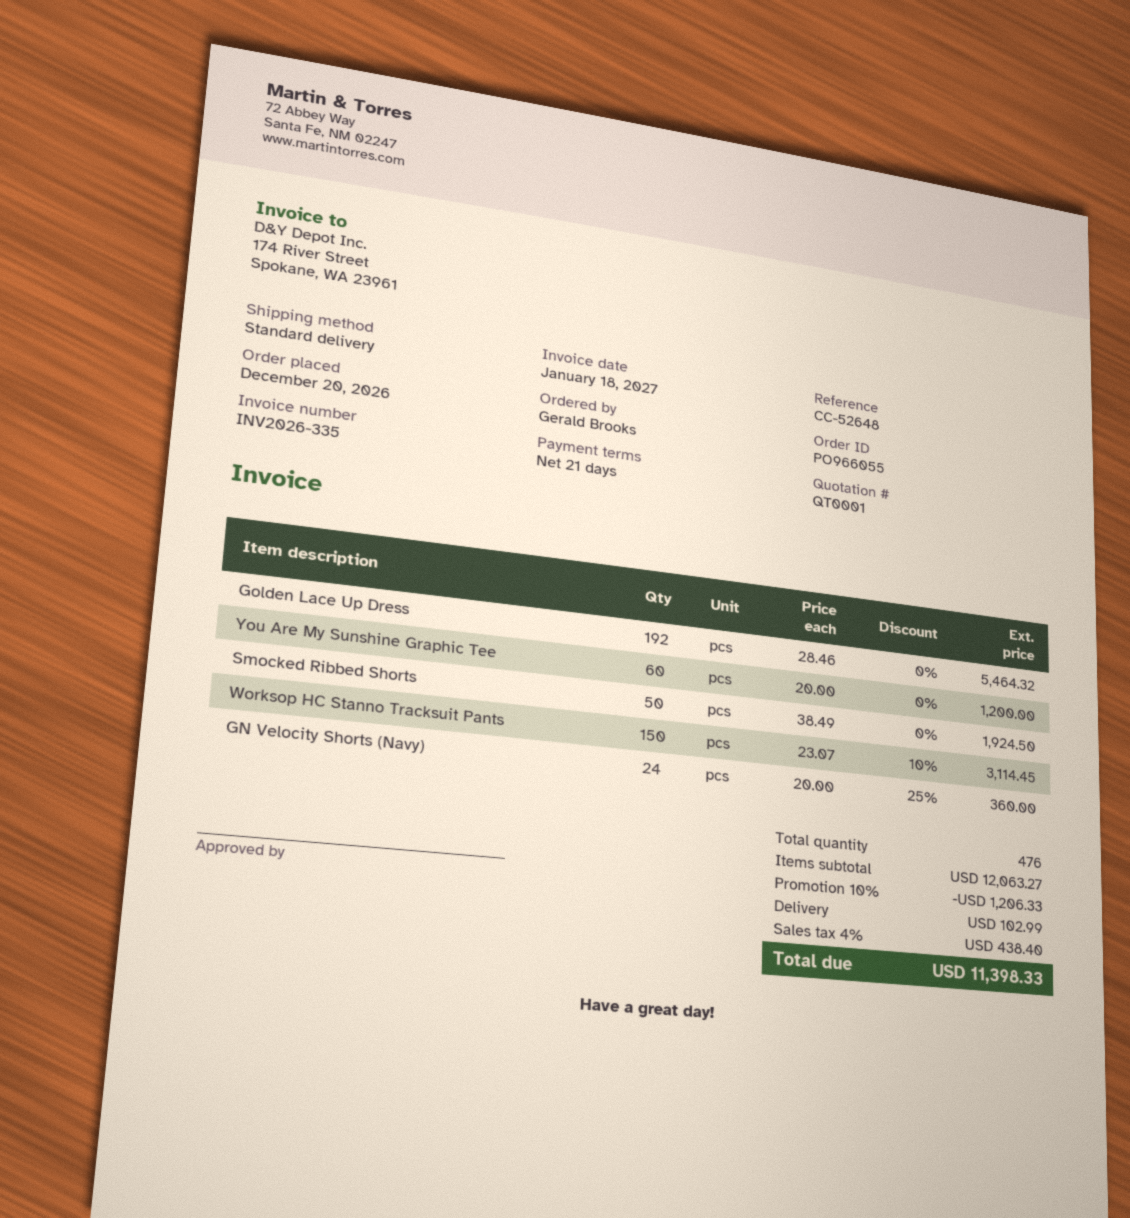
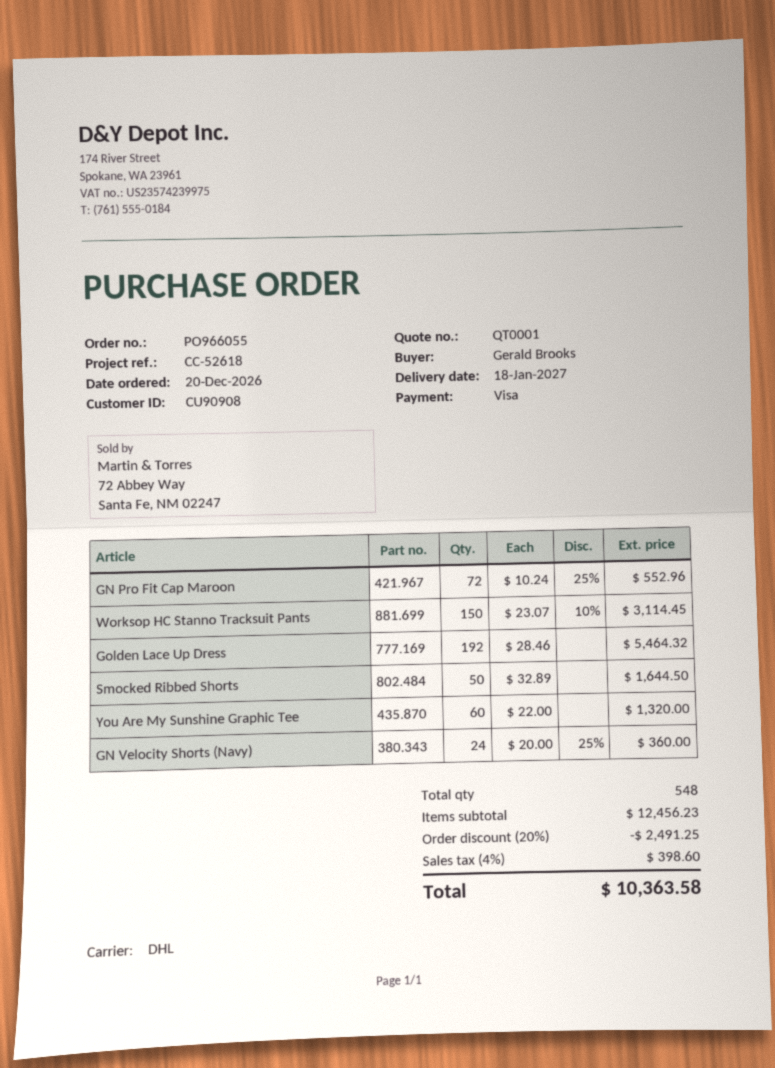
reference: CC-52648 -> CC-52618
shipping method: standard -> DHL
You Are My Sunshine Graphic Tee: 60 x 20.00 = 1200.00 -> 60 x 22.00 = 1320.00
Smocked Ribbed Shorts: 50 x 38.49 = 1924.50 -> 50 x 32.89 = 1644.50
GN Pro Fit Cap Maroon: none -> 72 x 10.24 - 25% = 552.96
total quantity: 476 -> 548
subtotal: 12063.27 -> 12456.23
discount: 10% = 1206.33 -> 20% = 2491.25
shipping: 102.99 -> none
tax: 4% = 438.40 -> 4% = 398.60
total: 11398.33 -> 10363.58

